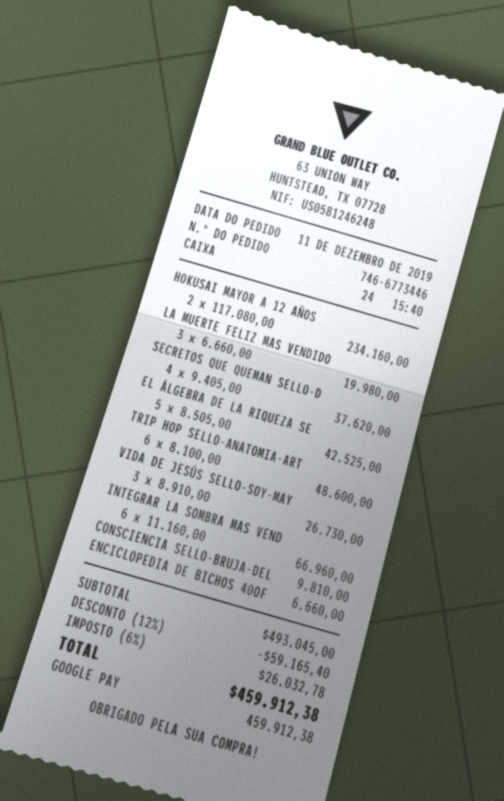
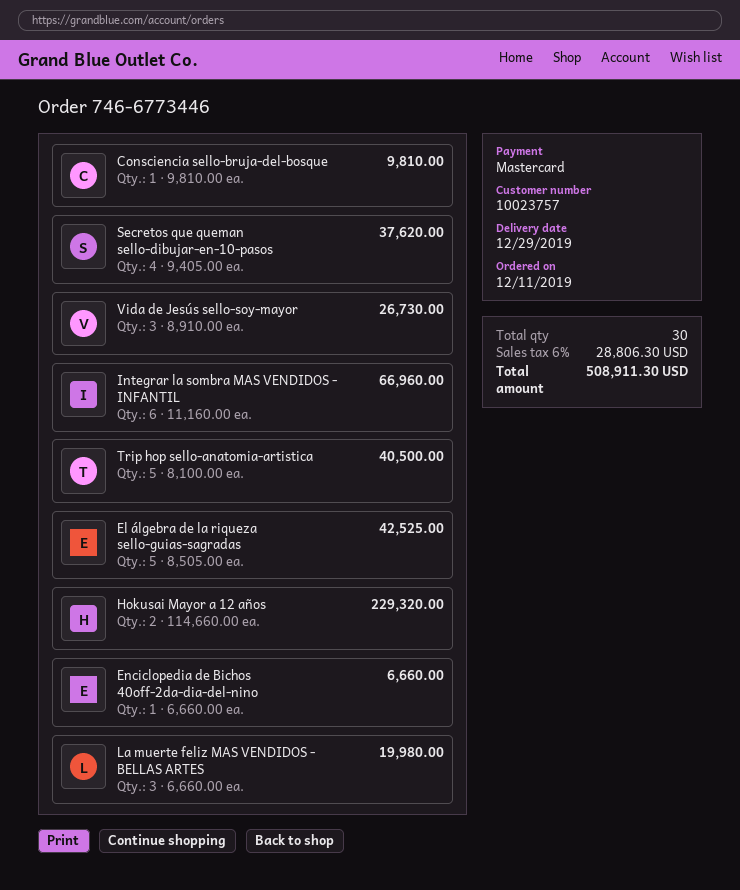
payment method: Google Pay -> Mastercard
HOKUSAI MAYOR A 12 AÑOS: 2 x 117080.00 = 234160.00 -> 2 x 114660.00 = 229320.00
TRIP HOP SELLO-ANATOMIA-ART: 6 x 8100.00 = 48600.00 -> 5 x 8100.00 = 40500.00
discount: 12% = 59165.40 -> none
tax: 6% = 26032.78 -> 6% = 28806.30
total: 459912.38 -> 508911.30

